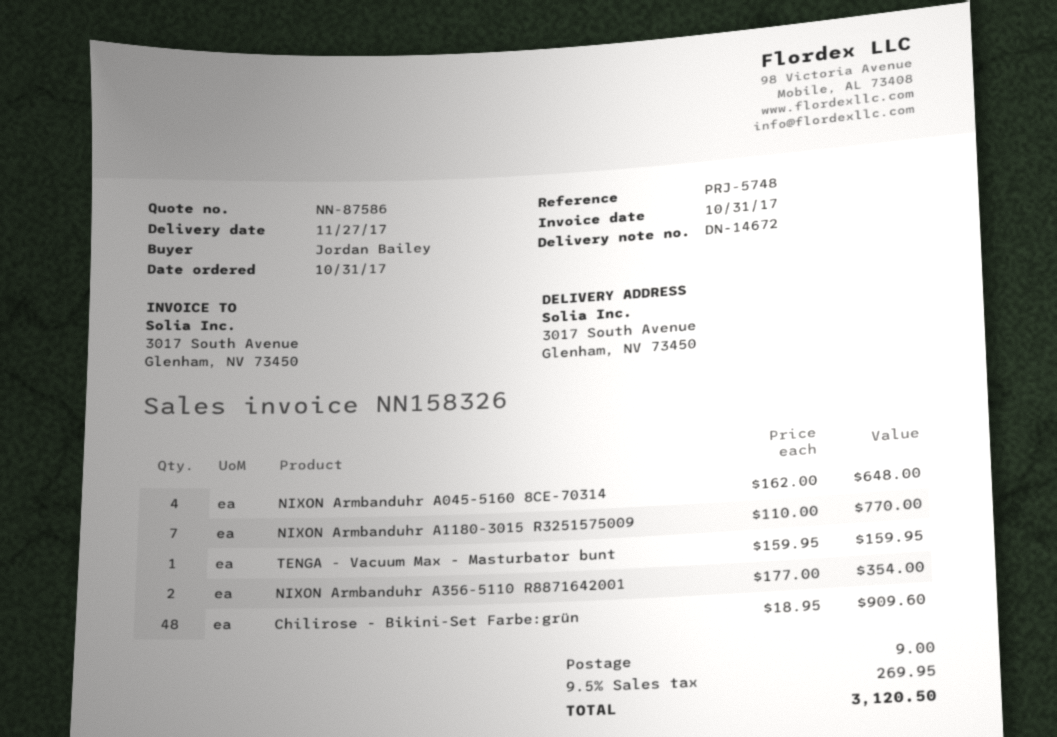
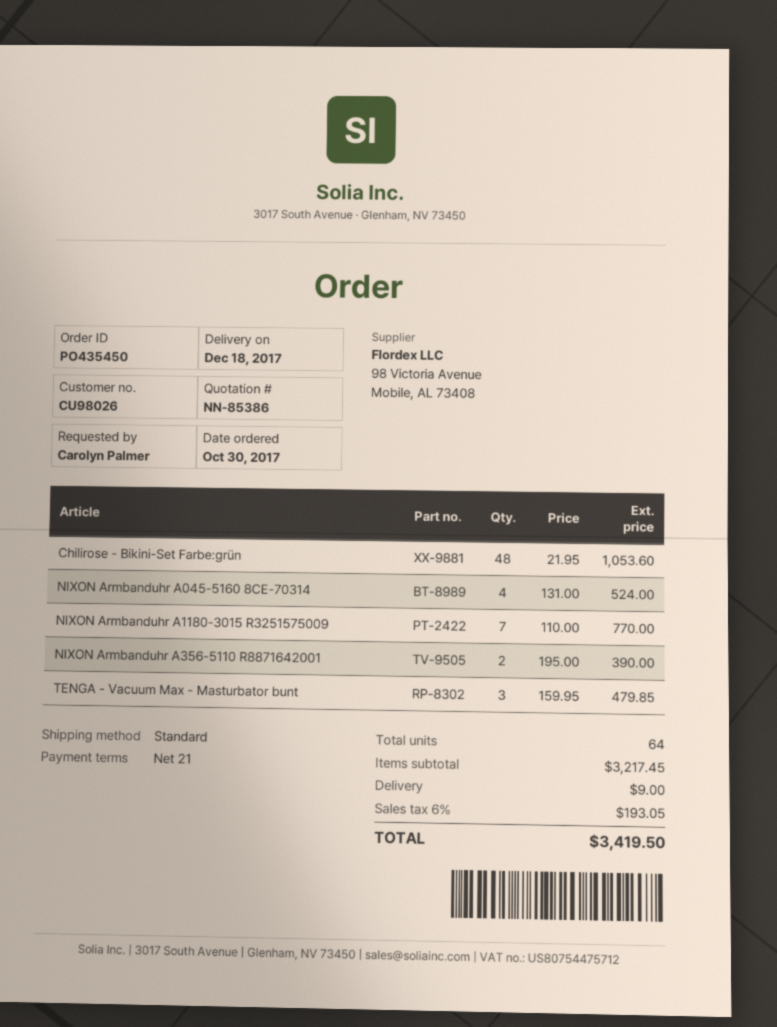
quote number: NN-87586 -> NN-85386
order date: 2017-10-31 -> 2017-10-30
delivery date: 2017-11-27 -> 2017-12-18
ordered by: Jordan Bailey -> Carolyn Palmer
NIXON Armbanduhr A045-5160 8CE-70314: 4 x 162.00 = 648.00 -> 4 x 131.00 = 524.00
TENGA - Vacuum Max - Masturbator bunt: 1 x 159.95 = 159.95 -> 3 x 159.95 = 479.85
NIXON Armbanduhr A356-5110 R8871642001: 2 x 177.00 = 354.00 -> 2 x 195.00 = 390.00
Chilirose - Bikini-Set Farbe:grün: 48 x 18.95 = 909.60 -> 48 x 21.95 = 1053.60
tax: 9.5% = 269.95 -> 6% = 193.05
total: 3120.50 -> 3419.50

